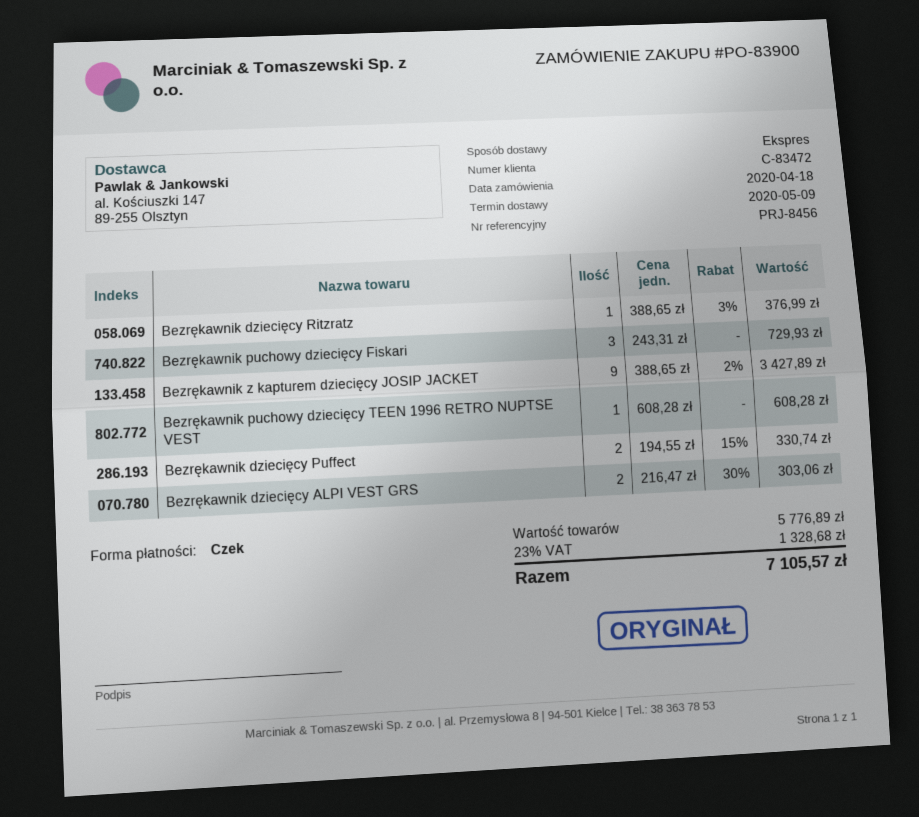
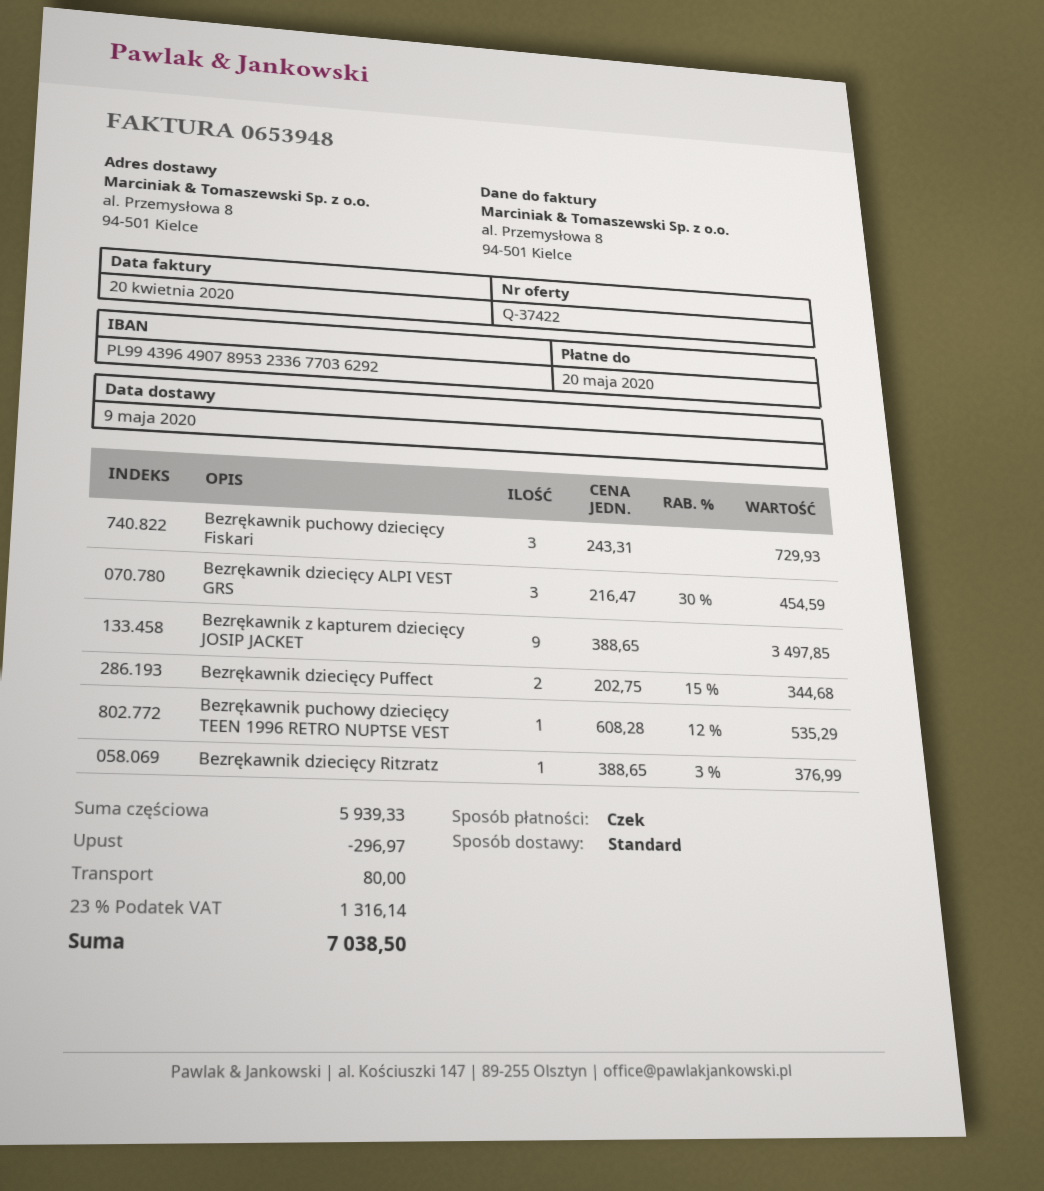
shipping method: express -> standard
Bezrękawnik z kapturem dziecięcy JOSIP JACKET: 9 x 388.65 - 2% = 3427.89 -> 9 x 388.65 = 3497.85
Bezrękawnik puchowy dziecięcy TEEN 1996 RETRO NUPTSE VEST: 1 x 608.28 = 608.28 -> 1 x 608.28 - 12% = 535.29
Bezrękawnik dziecięcy Puffect: 2 x 194.55 - 15% = 330.74 -> 2 x 202.75 - 15% = 344.68
Bezrękawnik dziecięcy ALPI VEST GRS: 2 x 216.47 - 30% = 303.06 -> 3 x 216.47 - 30% = 454.59
subtotal: 5776.89 -> 5939.33
discount: none -> 296.97
shipping: none -> 80.00
tax: 23% = 1328.68 -> 23% = 1316.14
total: 7105.57 -> 7038.50

